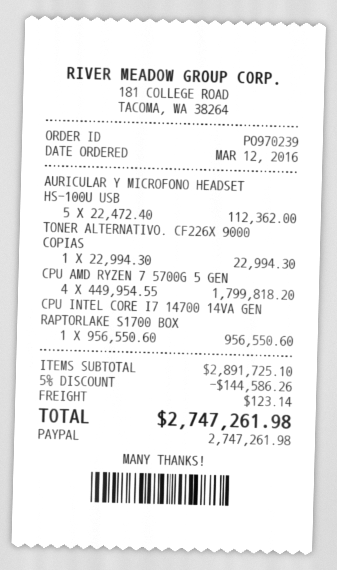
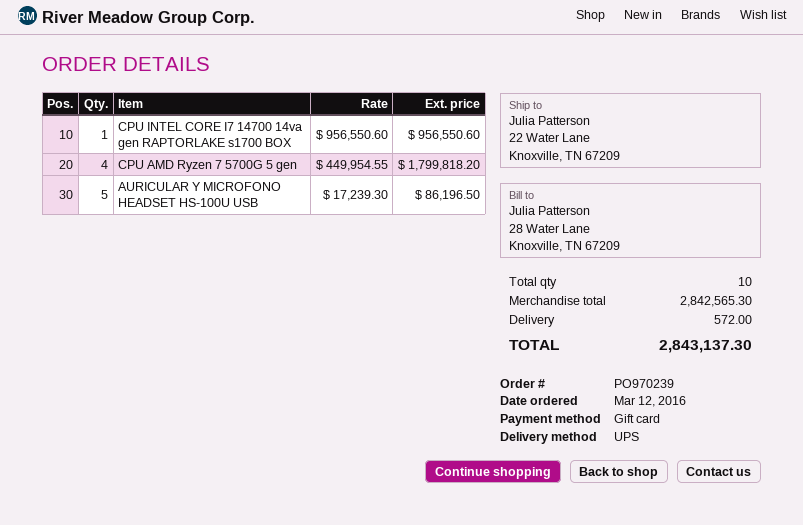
payment method: PayPal -> gift card
AURICULAR Y MICROFONO HEADSET HS-100U USB: 5 x 22472.40 = 112362.00 -> 5 x 17239.30 = 86196.50
TONER ALTERNATIVO. CF226X 9000 COPIAS: 1 x 22994.30 = 22994.30 -> none
subtotal: 2891725.10 -> 2842565.30
discount: 5% = 144586.26 -> none
shipping: 123.14 -> 572.00
total: 2747261.98 -> 2843137.30

